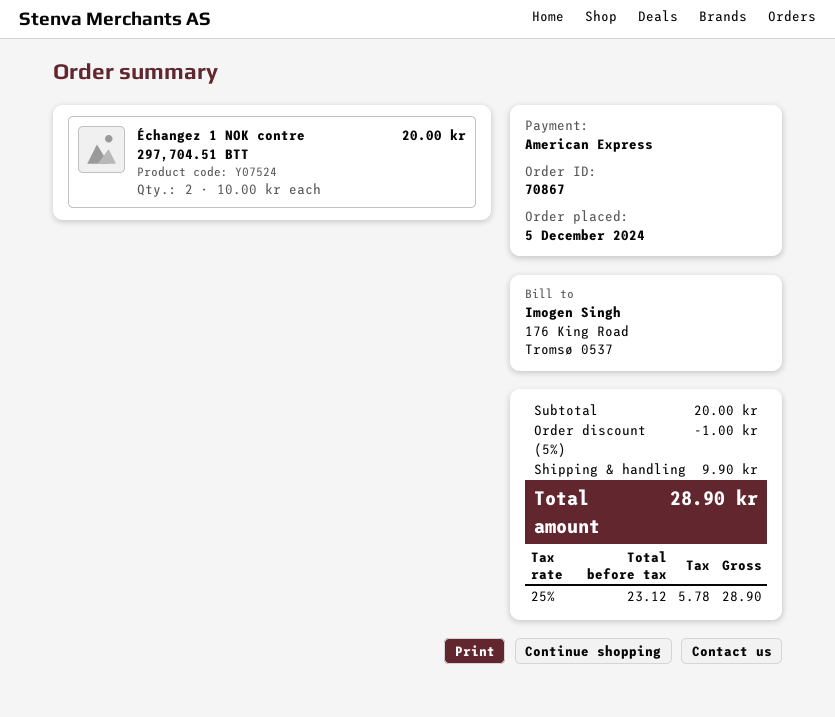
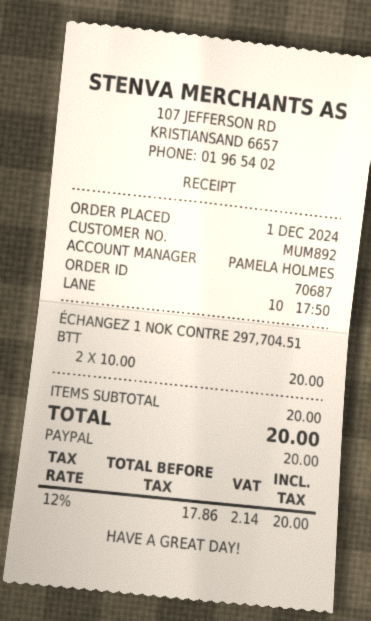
order number: 70867 -> 70687
order date: 2024-12-05 -> 2024-12-01
payment method: American Express -> PayPal
discount: 5% = 1.00 -> none
shipping: 9.90 -> none
net: 23.12 -> 17.86
tax: 25% = 5.78 -> 12% = 2.14
total: 28.90 -> 20.00

